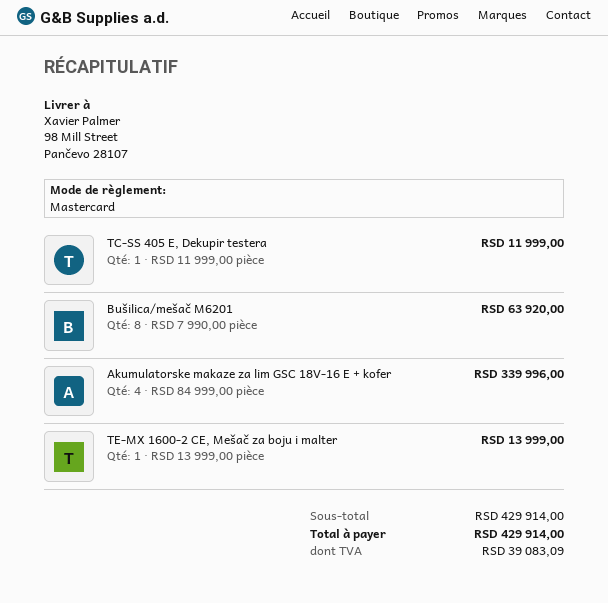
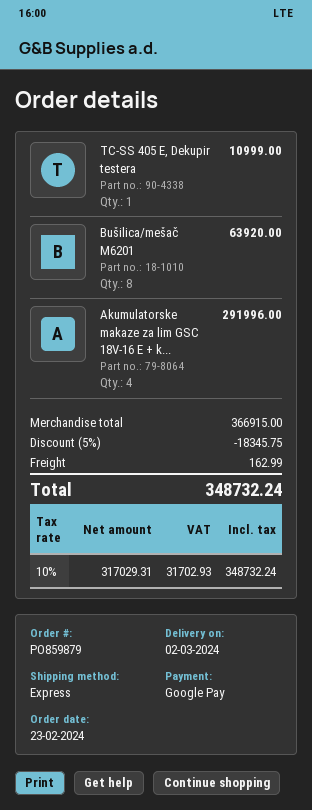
payment method: Mastercard -> Google Pay
TC-SS 405 E, Dekupir testera: 1 for 11999.00 -> 1 for 10999.00
Akumulatorske makaze za lim GSC 18V-16 E + kofer: 4 for 339996.00 -> 4 for 291996.00
TE-MX 1600-2 CE, Mešač za boju i malter: 1 for 13999.00 -> none
subtotal: 429914.00 -> 366915.00
discount: none -> 5% = 18345.75
shipping: none -> 162.99
tax: 39083.09 -> 31702.93
total: 429914.00 -> 348732.24

